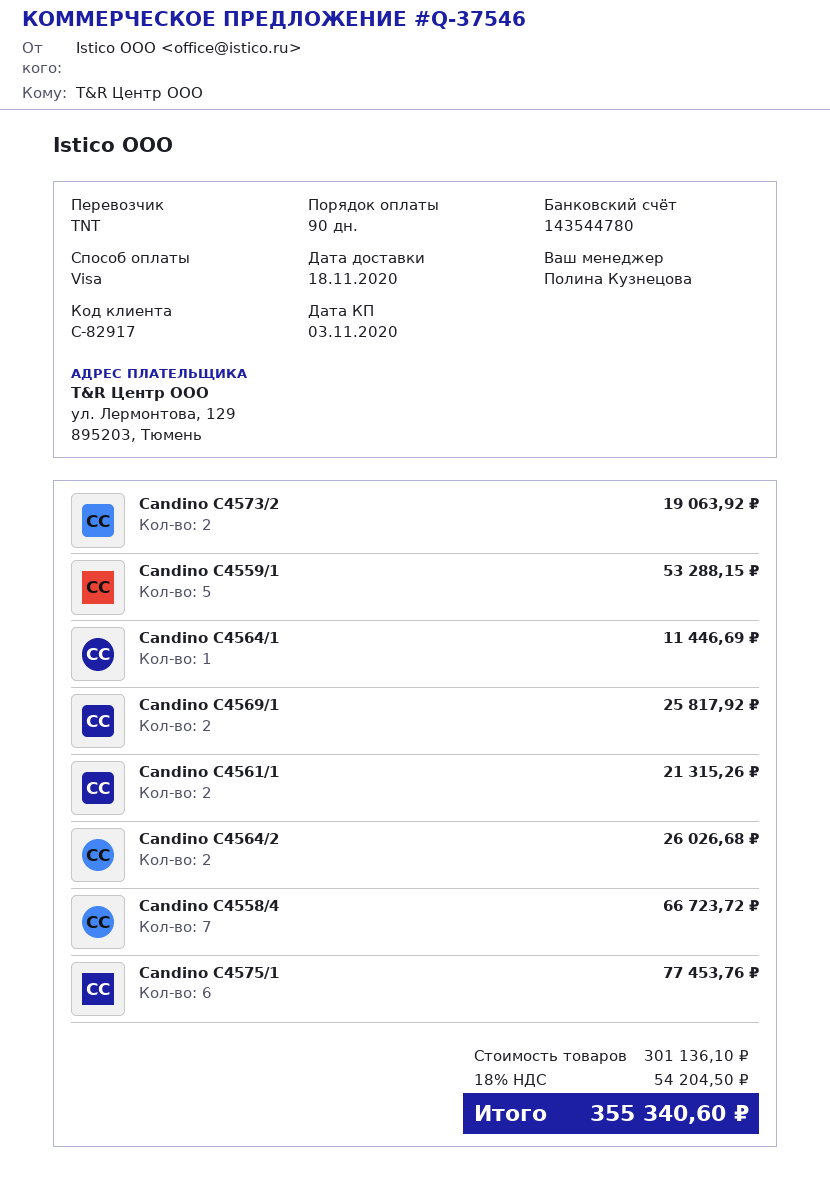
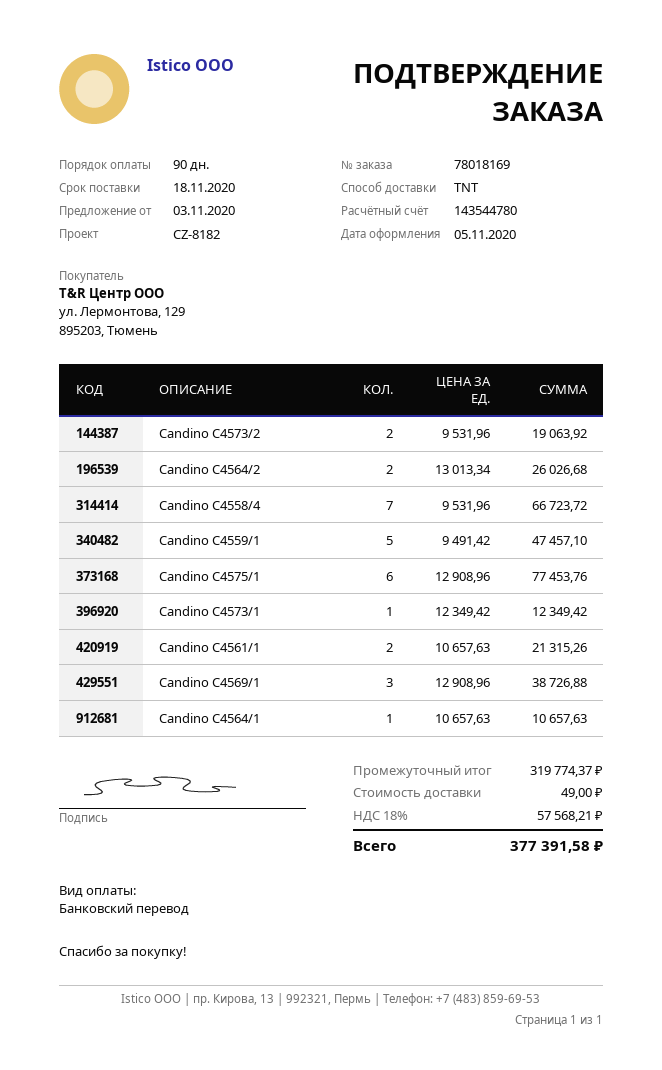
payment method: Visa -> bank transfer
Candino C4559/1: 5 for 53288.15 -> 5 for 47457.10
Candino C4564/1: 1 for 11446.69 -> 1 for 10657.63
Candino C4569/1: 2 for 25817.92 -> 3 for 38726.88
Candino C4573/1: none -> 1 for 12349.42
subtotal: 301136.10 -> 319774.37
shipping: none -> 49.00
tax: 18% = 54204.50 -> 18% = 57568.21
total: 355340.60 -> 377391.58

